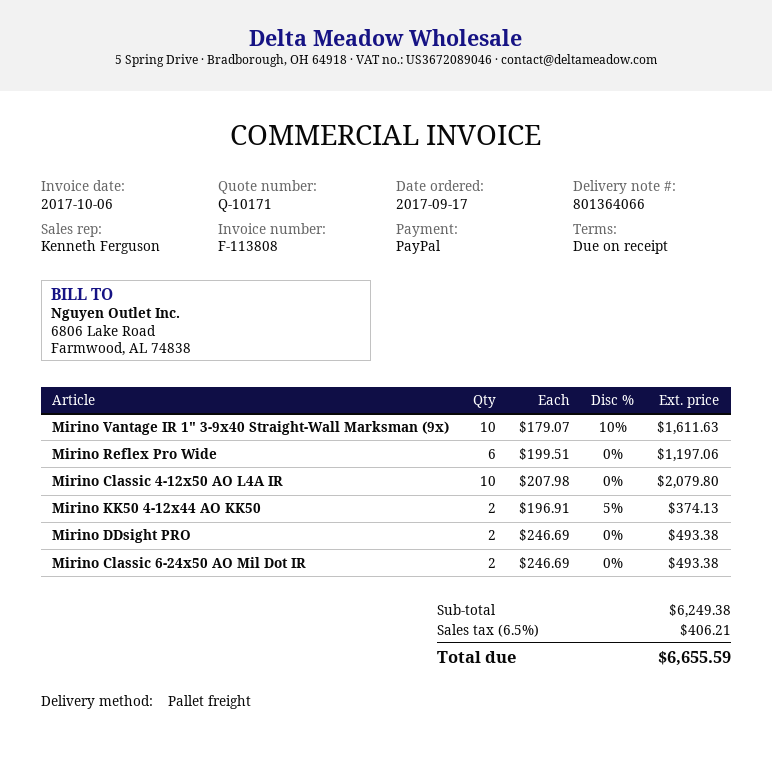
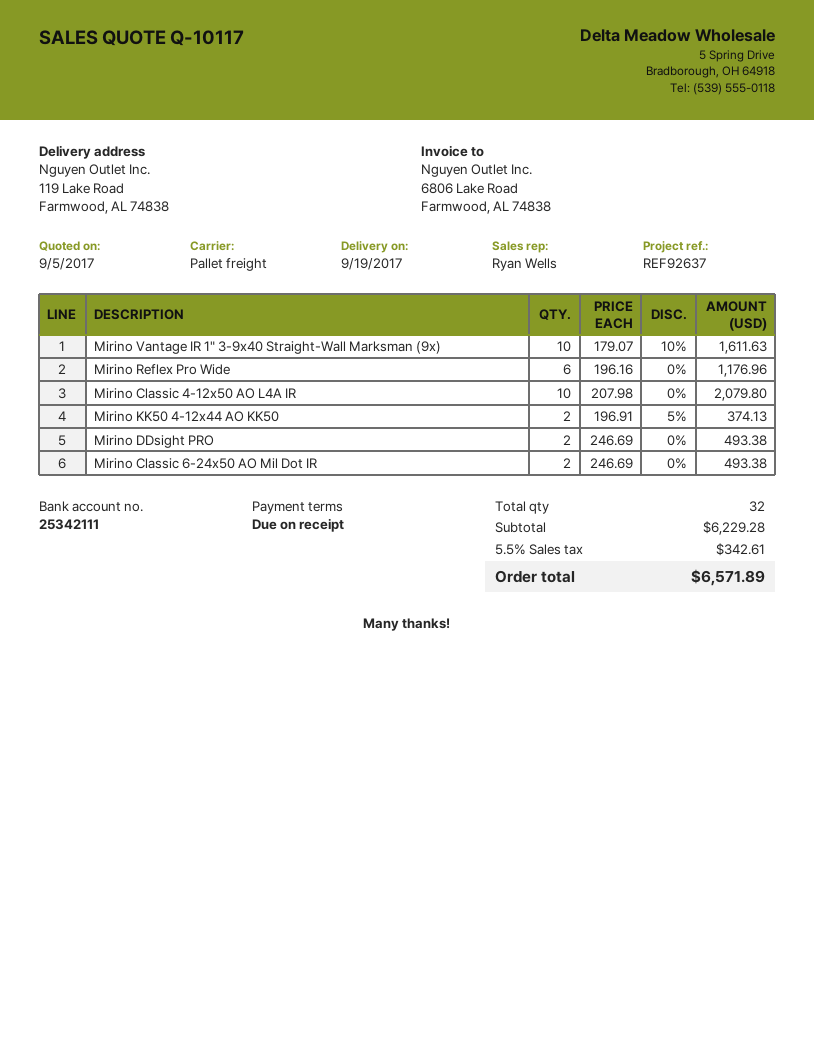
quote number: Q-10171 -> Q-10117
sales rep: Kenneth Ferguson -> Ryan Wells
Mirino Reflex Pro Wide: 6 x 199.51 = 1197.06 -> 6 x 196.16 = 1176.96
subtotal: 6249.38 -> 6229.28
tax: 6.5% = 406.21 -> 5.5% = 342.61
total: 6655.59 -> 6571.89

